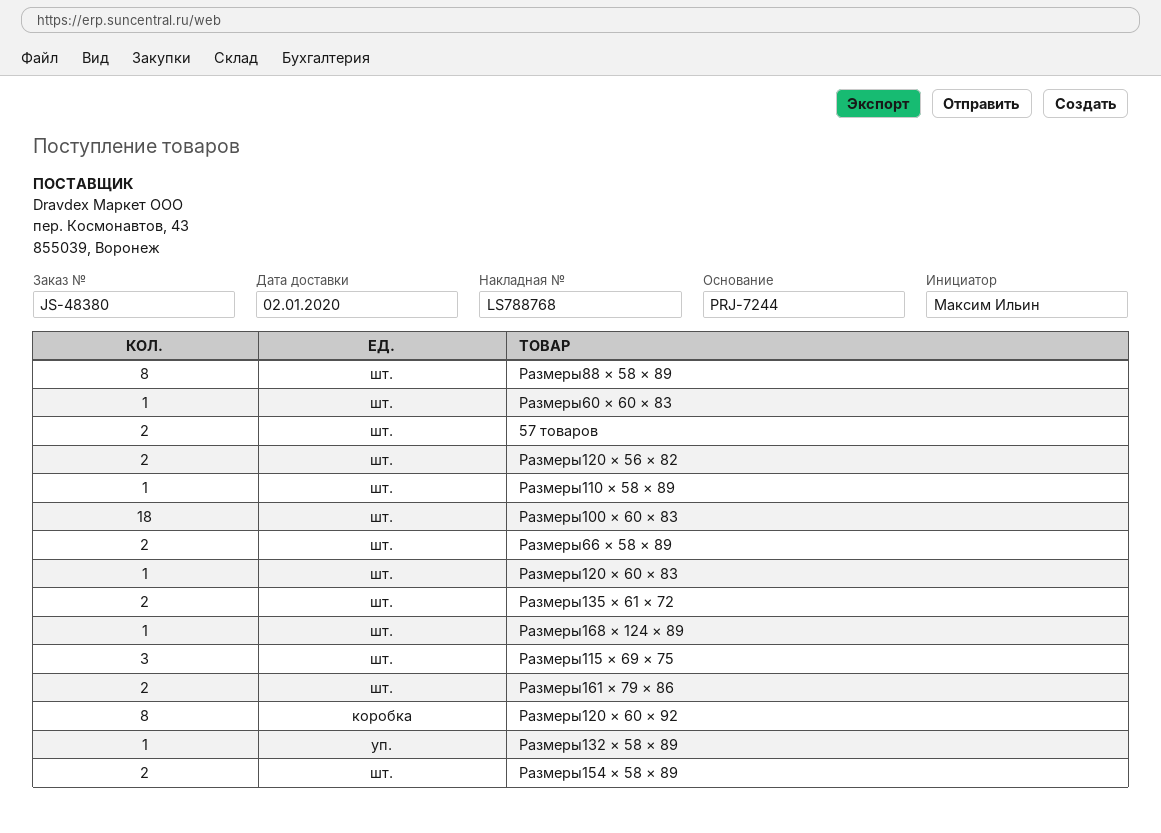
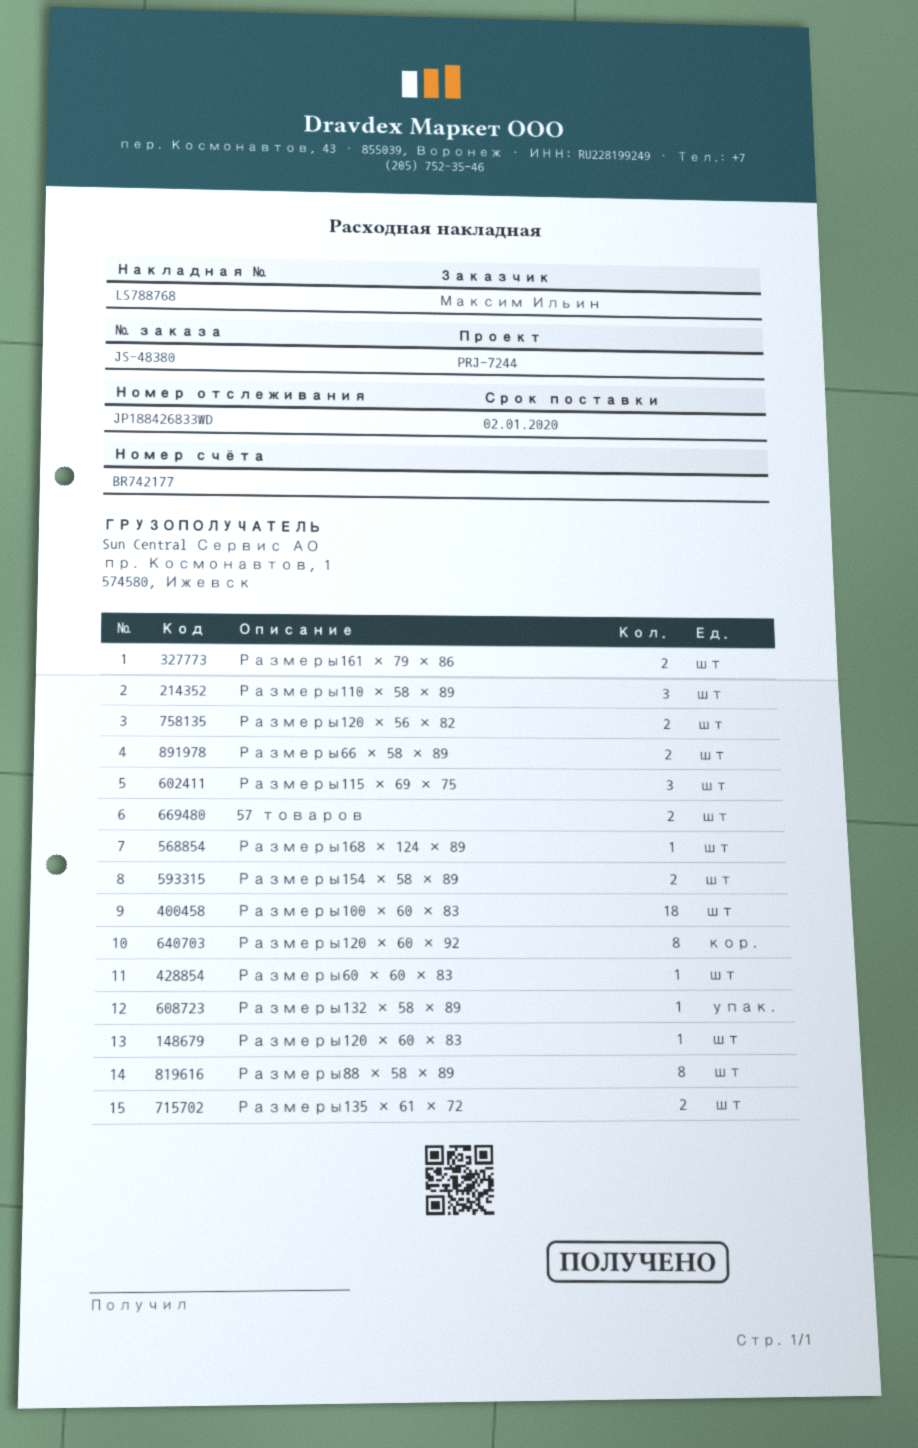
Размеры110 × 58 × 89: 1 -> 3

